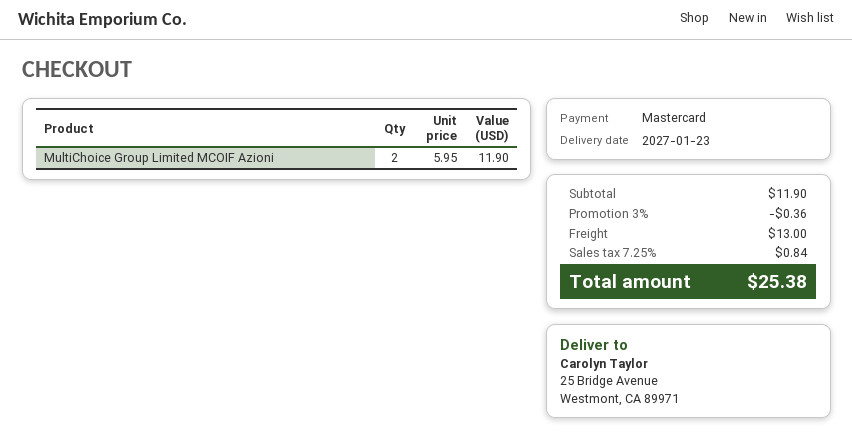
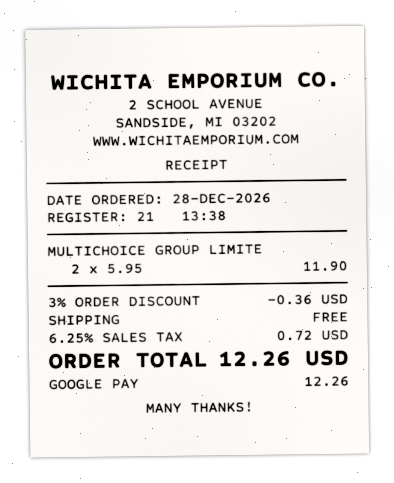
payment method: Mastercard -> Google Pay
shipping: 13.00 -> 0.00
tax: 7.25% = 0.84 -> 6.25% = 0.72
total: 25.38 -> 12.26

